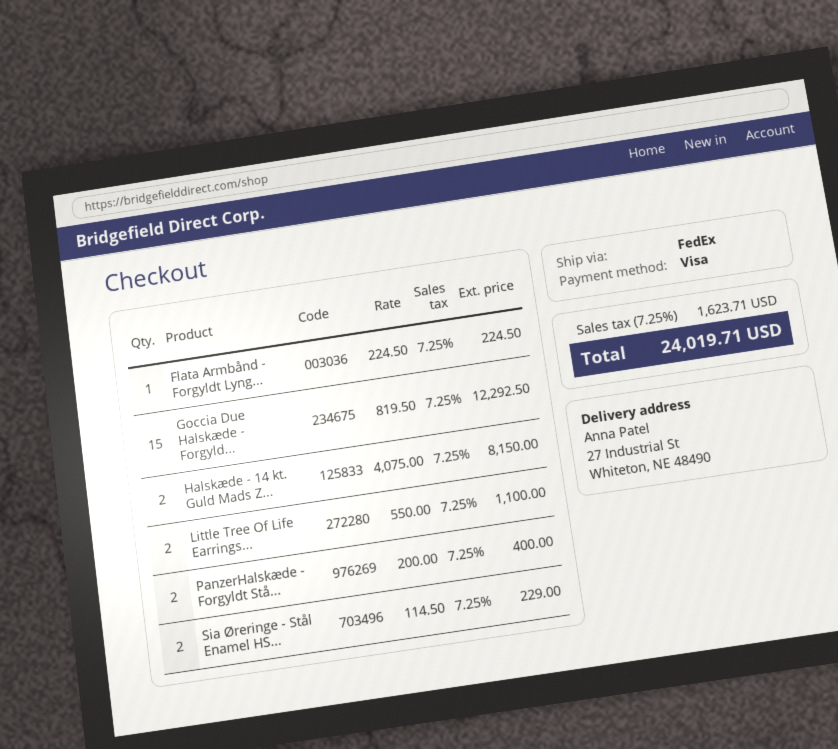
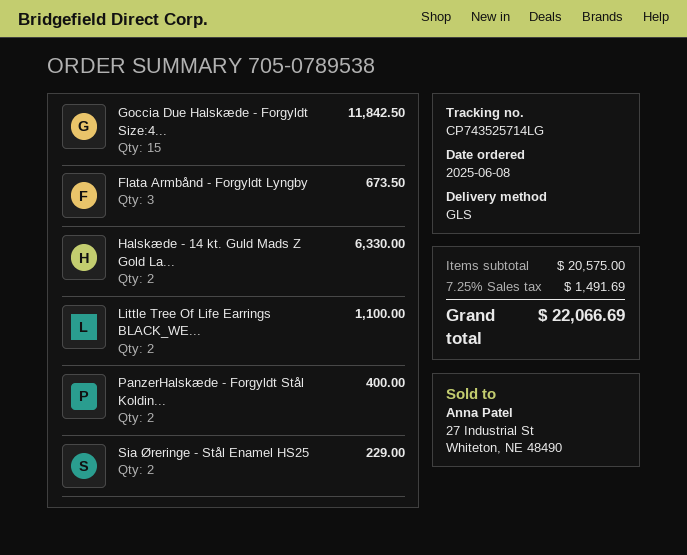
shipping method: FedEx -> GLS
Flata Armbånd - Forgyldt Lyng...: 1 for 224.50 -> 3 for 673.50
Goccia Due Halskæde - Forgyld...: 15 for 12292.50 -> 15 for 11842.50
Halskæde - 14 kt. Guld Mads Z...: 2 for 8150.00 -> 2 for 6330.00
tax: 7.25% = 1623.71 -> 7.25% = 1491.69
total: 24019.71 -> 22066.69

